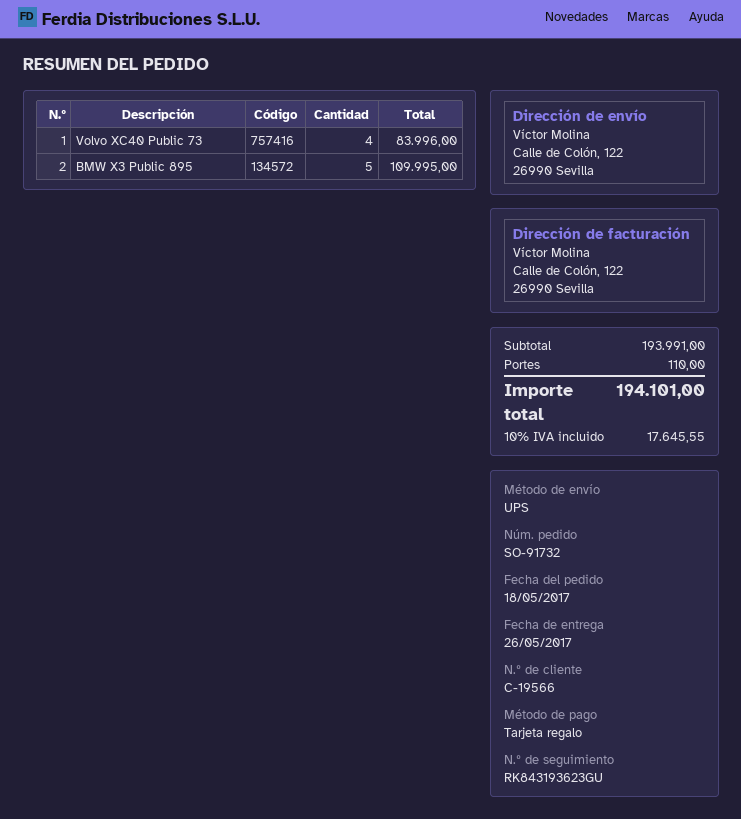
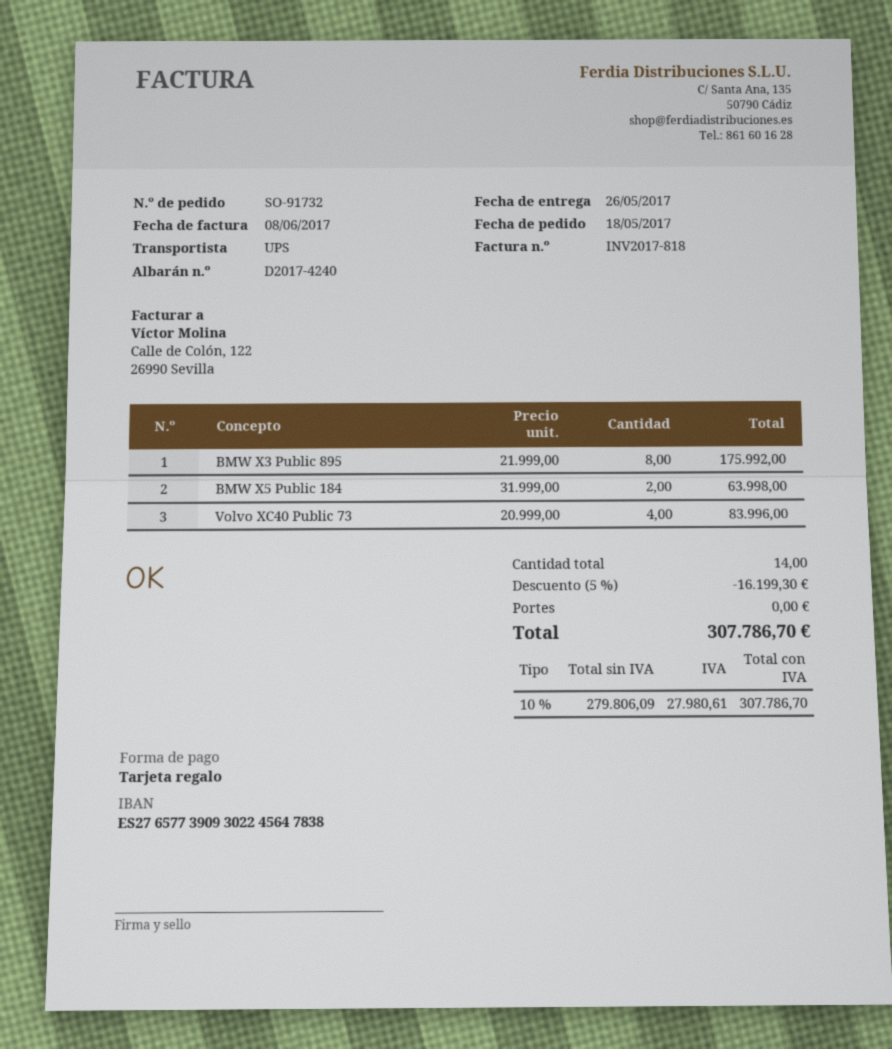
BMW X3 Public 895: 5 for 109995.00 -> 8 for 175992.00
BMW X5 Public 184: none -> 2 for 63998.00
discount: none -> 5% = 16199.30
shipping: 110.00 -> 0.00
tax: 10% = 17645.55 -> 10% = 27980.61
total: 194101.00 -> 307786.70

